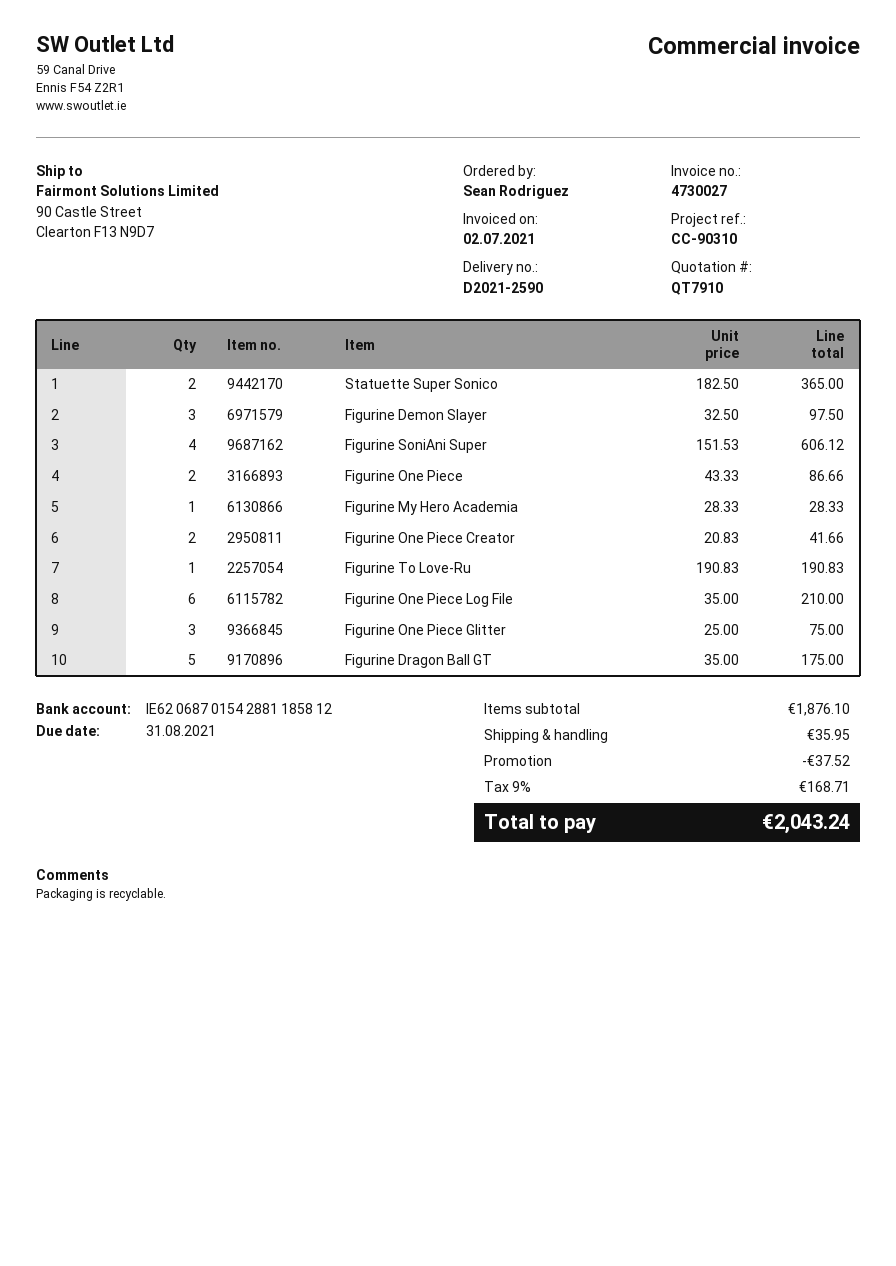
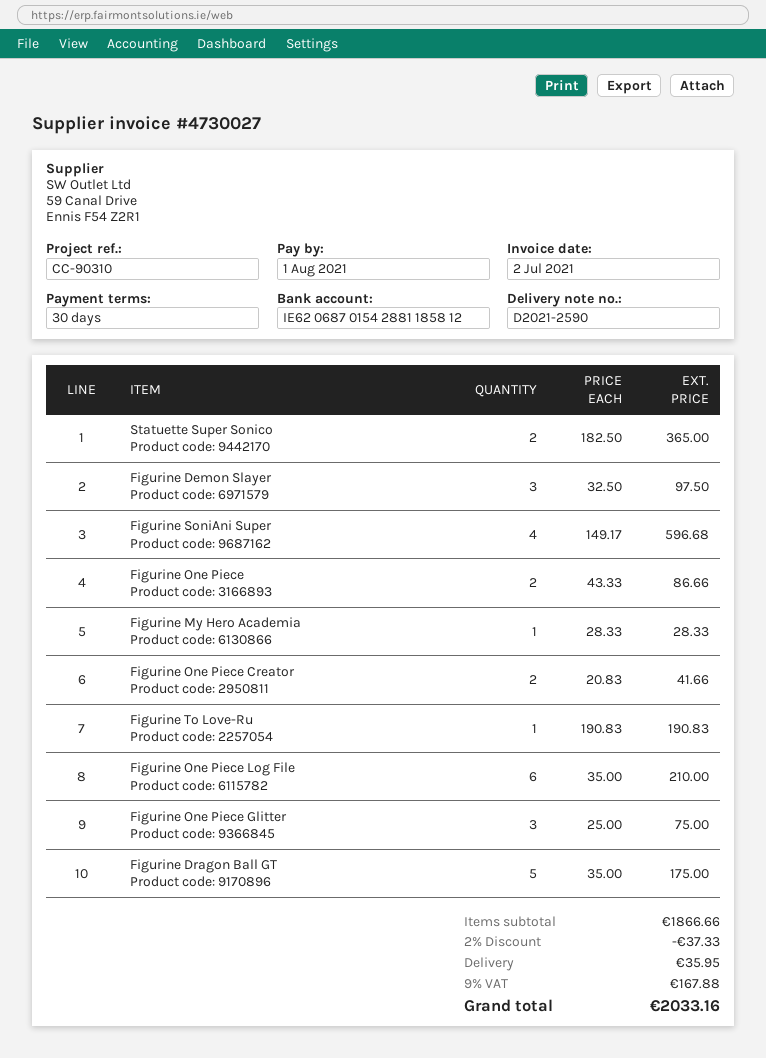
due date: 2021-08-31 -> 2021-08-01
Figurine SoniAni Super: 4 x 151.53 = 606.12 -> 4 x 149.17 = 596.68
subtotal: 1876.10 -> 1866.66
discount: 37.52 -> 37.33
tax: 9% = 168.71 -> 9% = 167.88
total: 2043.24 -> 2033.16

